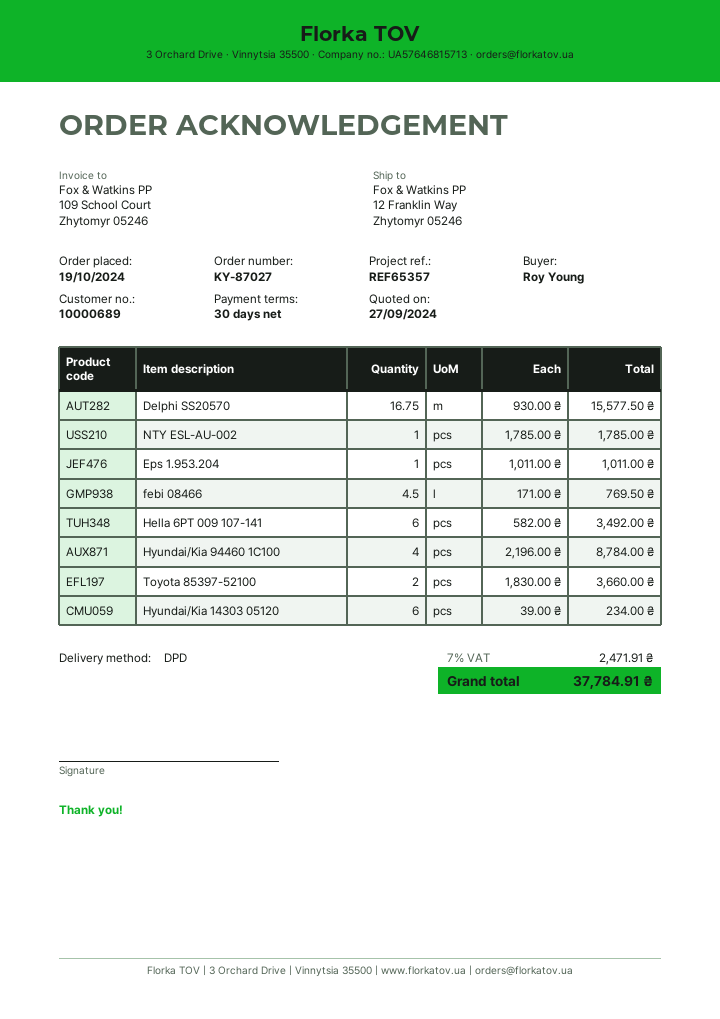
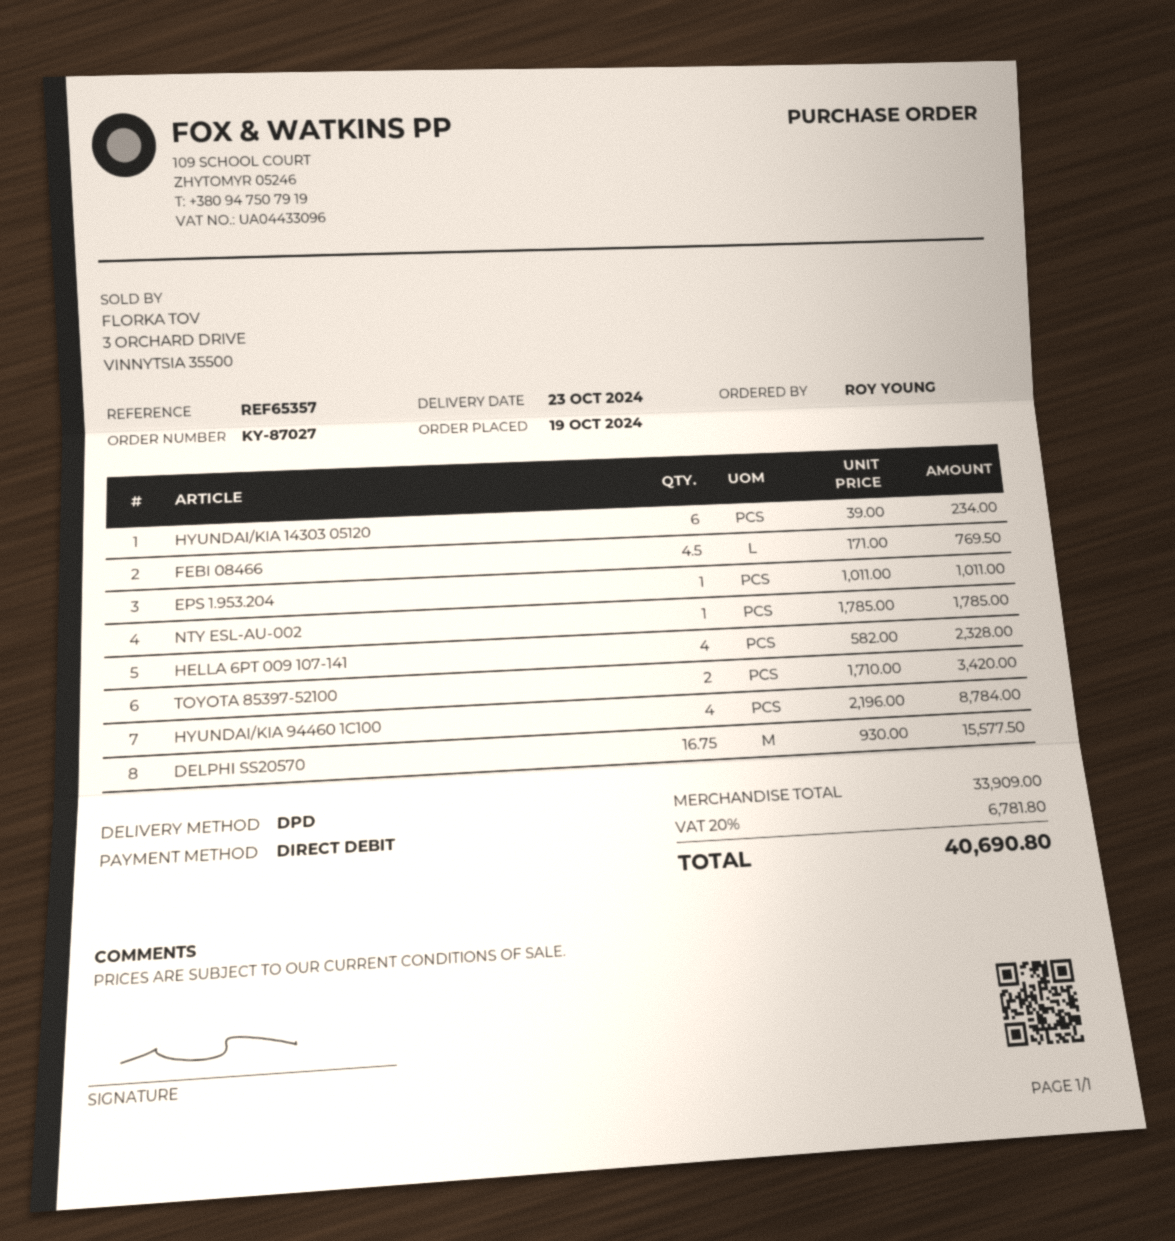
Hella 6PT 009 107-141: 6 x 582.00 = 3492.00 -> 4 x 582.00 = 2328.00
Toyota 85397-52100: 2 x 1830.00 = 3660.00 -> 2 x 1710.00 = 3420.00
tax: 7% = 2471.91 -> 20% = 6781.80
total: 37784.91 -> 40690.80

